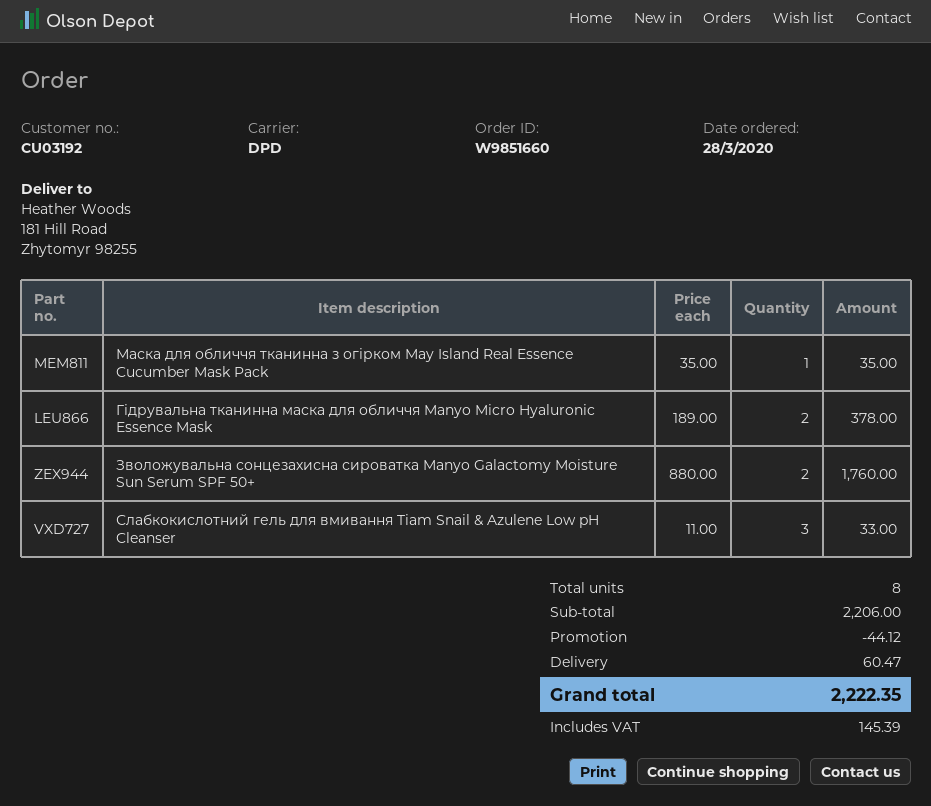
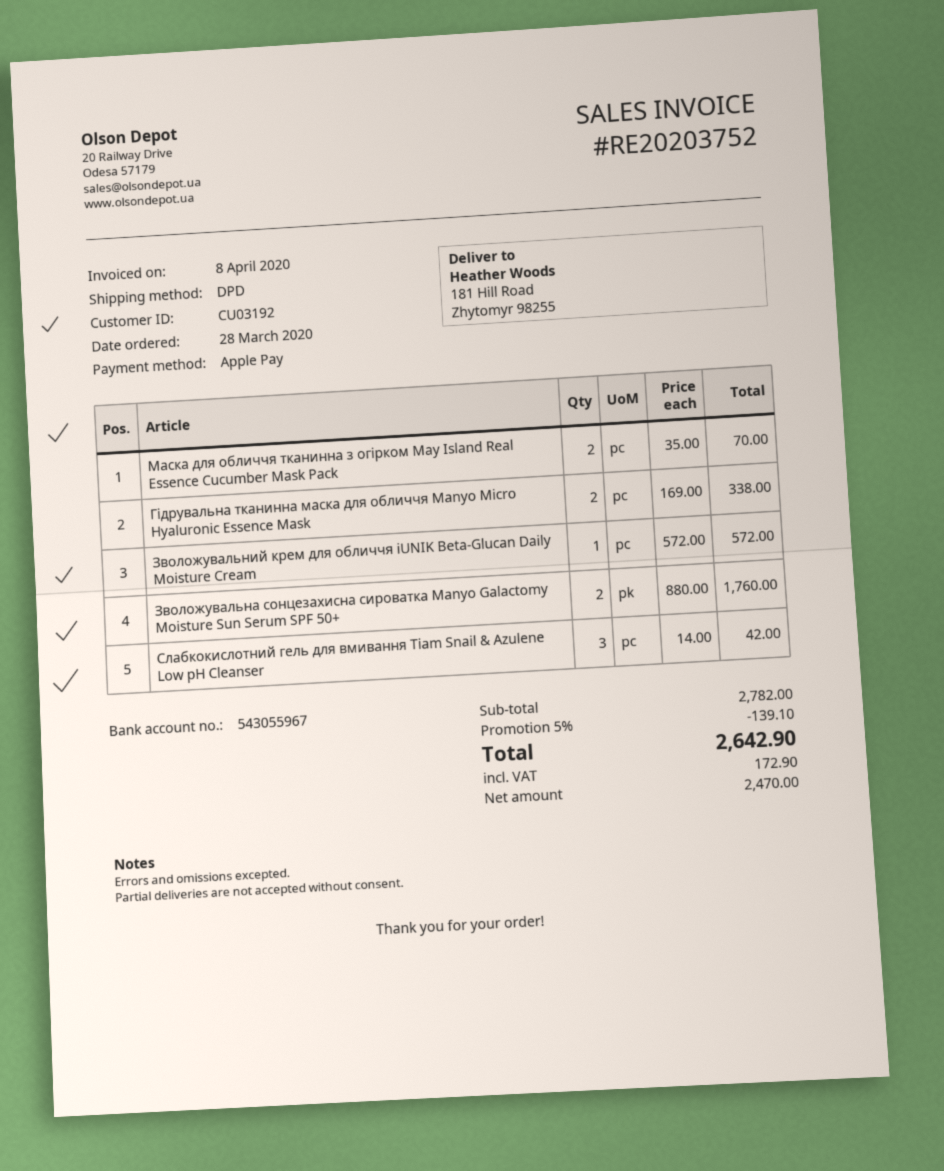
Маска для обличчя тканинна з огірком May Island Real Essence Cucumber Mask Pack: 1 x 35.00 = 35.00 -> 2 x 35.00 = 70.00
Гідрувальна тканинна маска для обличчя Manyo Micro Hyaluronic Essence Mask: 2 x 189.00 = 378.00 -> 2 x 169.00 = 338.00
Слабкокислотний гель для вмивання Tiam Snail & Azulene Low pH Cleanser: 3 x 11.00 = 33.00 -> 3 x 14.00 = 42.00
Зволожувальний крем для обличчя iUNIK Beta-Glucan Daily Moisture Cream: none -> 1 x 572.00 = 572.00
subtotal: 2206.00 -> 2782.00
discount: 44.12 -> 139.10
shipping: 60.47 -> none
tax: 145.39 -> 172.90
total: 2222.35 -> 2642.90

